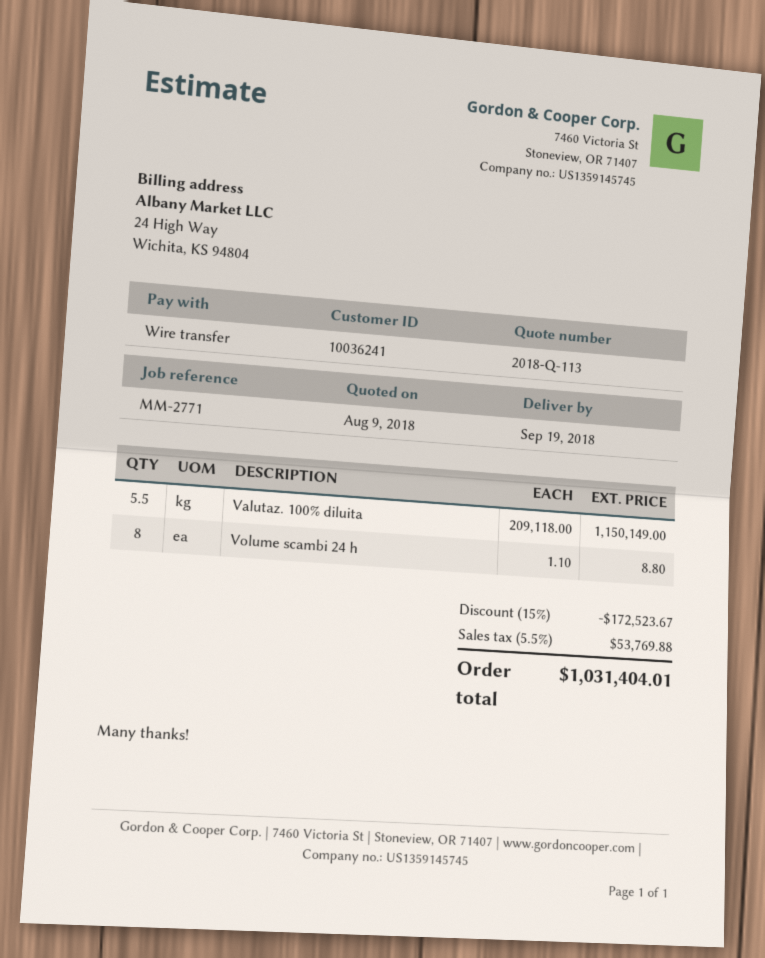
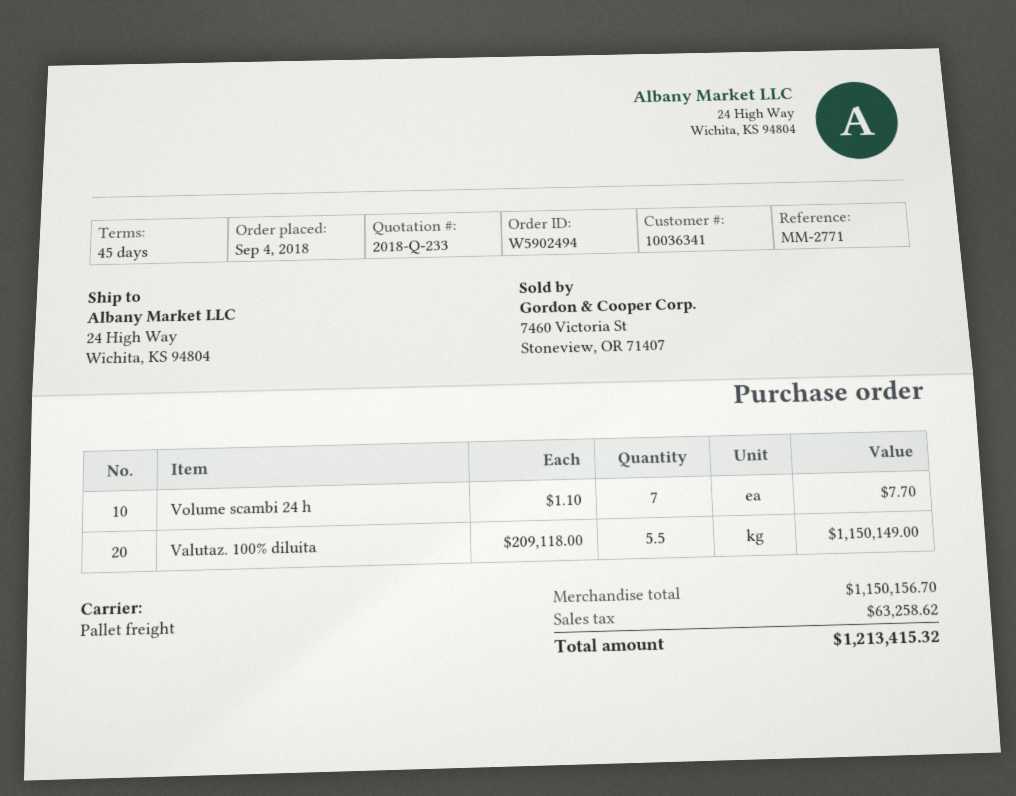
quote number: 2018-Q-113 -> 2018-Q-233
customer number: 10036241 -> 10036341
Volume scambi 24 h: 8 x 1.10 = 8.80 -> 7 x 1.10 = 7.70
discount: 15% = 172523.67 -> none
tax: 53769.88 -> 63258.62
total: 1031404.01 -> 1213415.32

